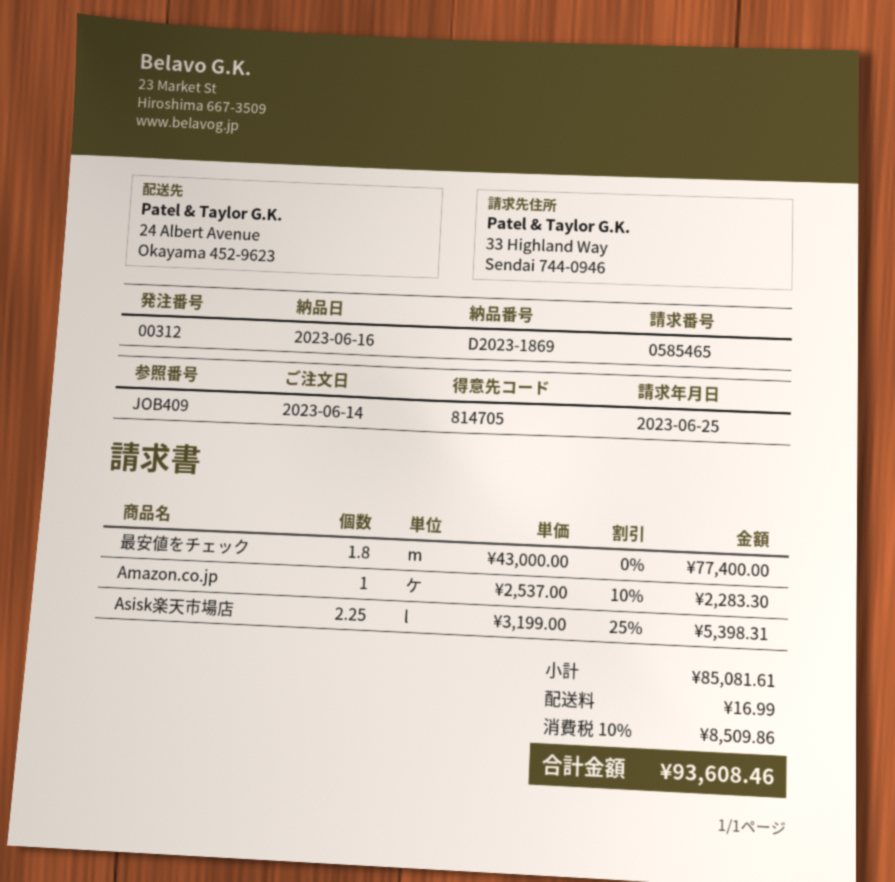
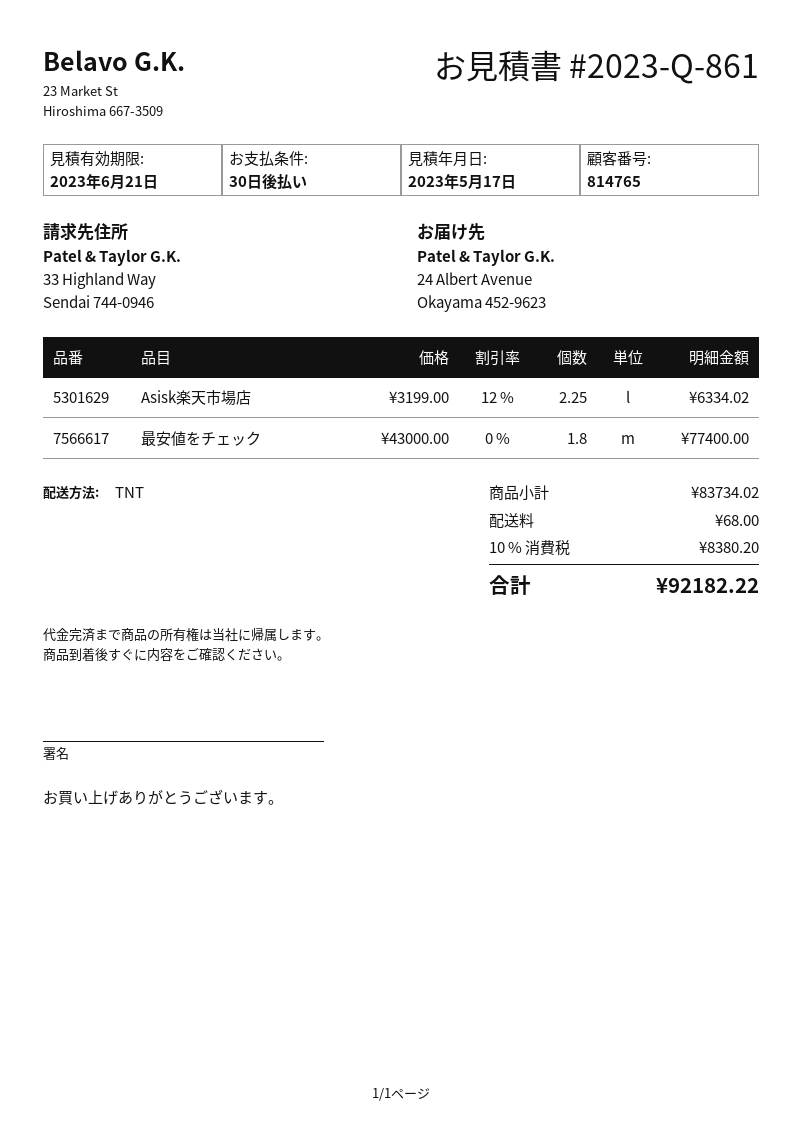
customer number: 814705 -> 814765
Amazon.co.jp: 1 x 2537.00 - 10% = 2283.30 -> none
Asisk楽天市場店: 2.25 x 3199.00 - 25% = 5398.31 -> 2.25 x 3199.00 - 12% = 6334.02
subtotal: 85081.61 -> 83734.02
shipping: 16.99 -> 68.00
tax: 10% = 8509.86 -> 10% = 8380.20
total: 93608.46 -> 92182.22

